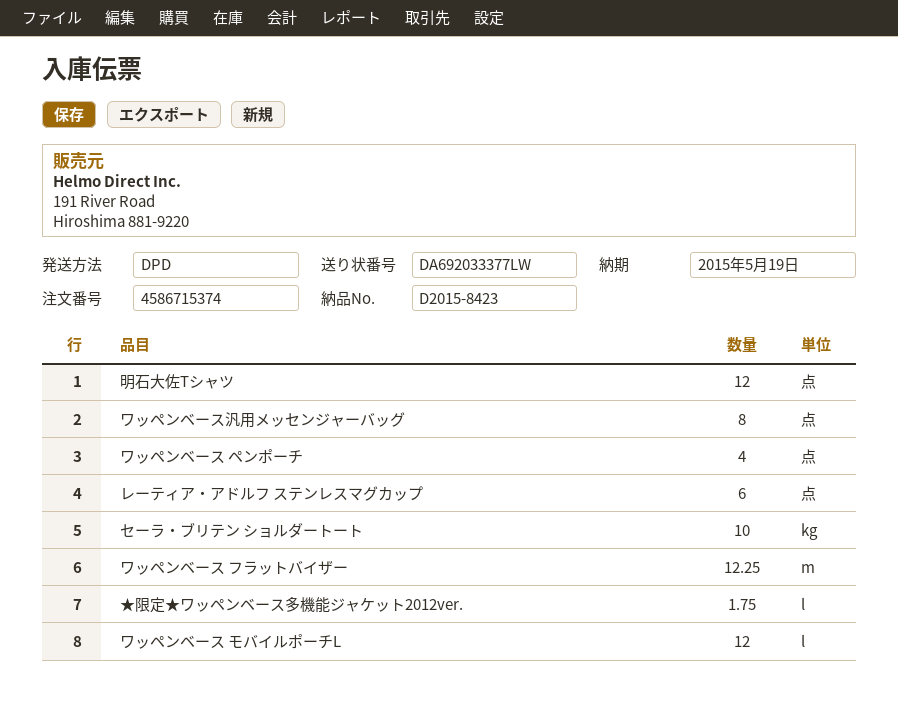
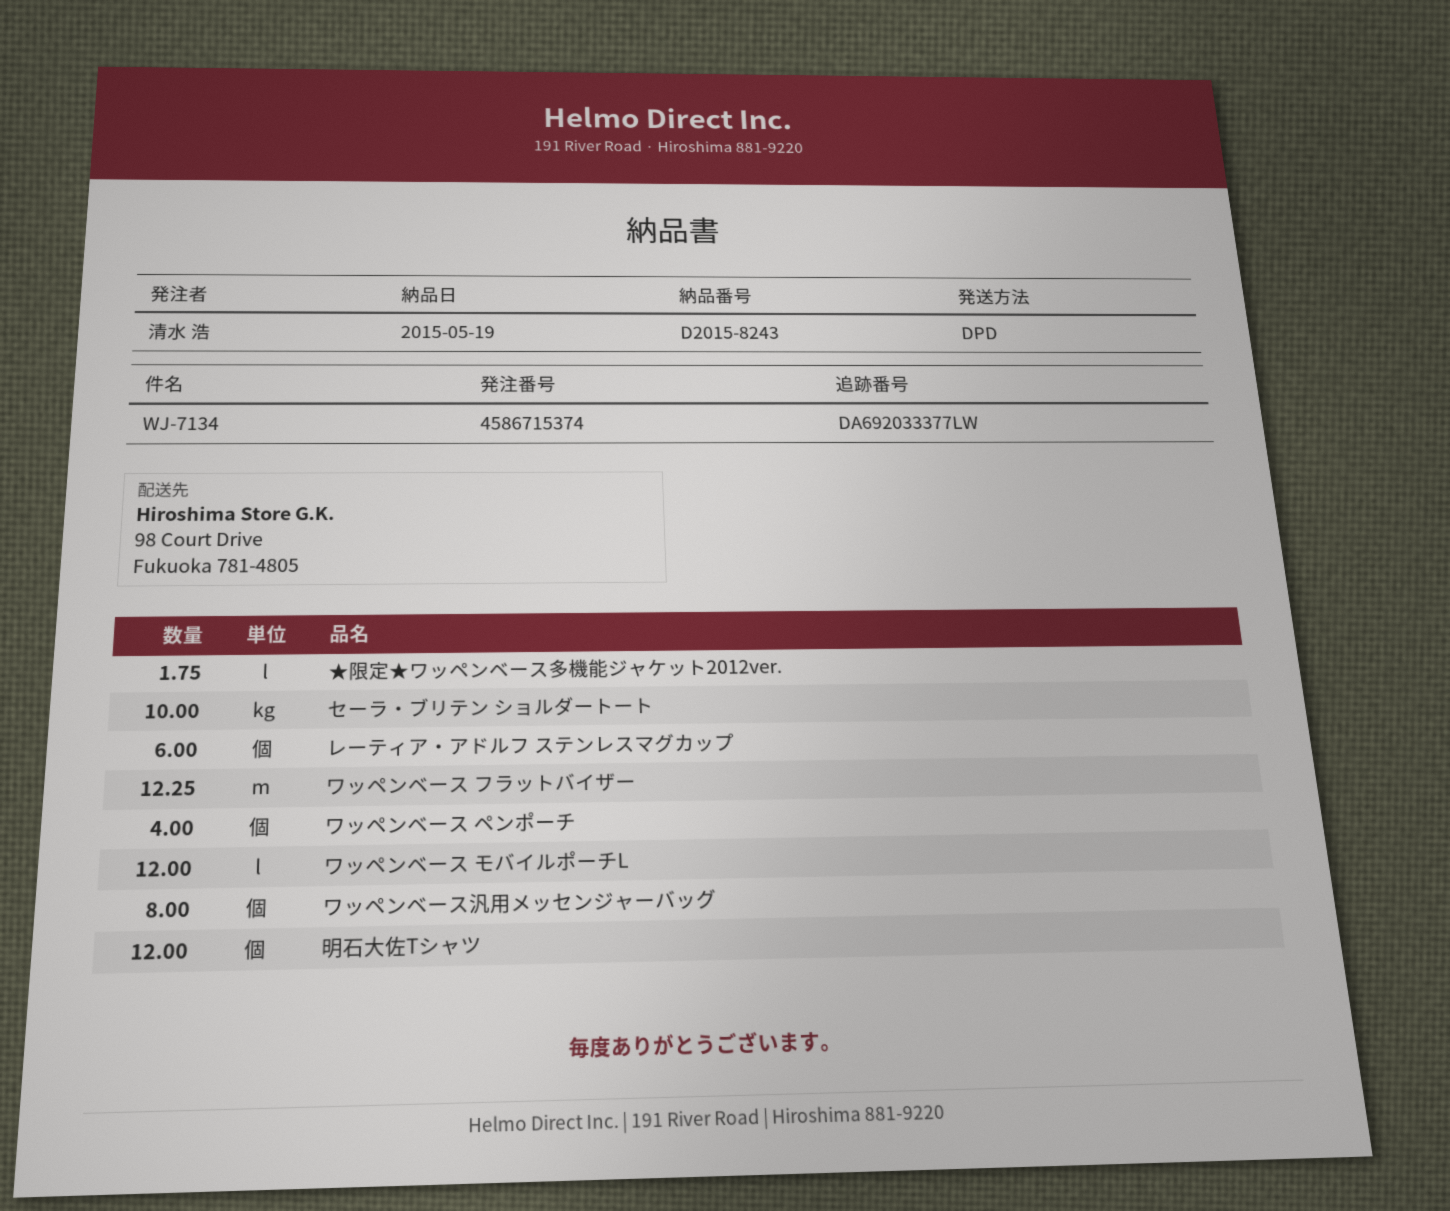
delivery note number: D2015-8423 -> D2015-8243

